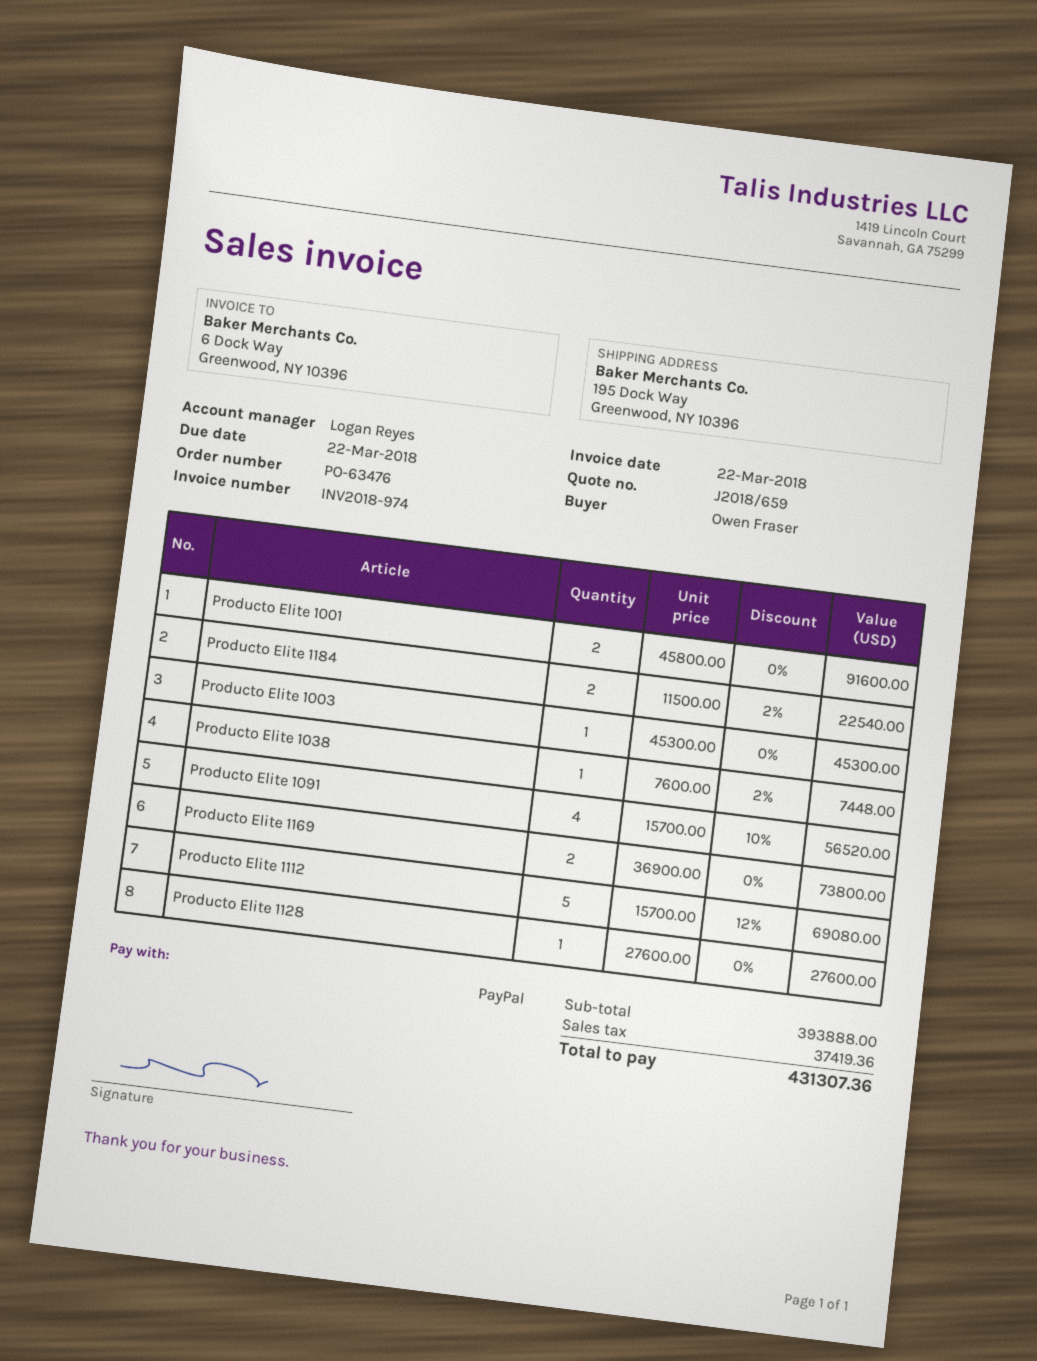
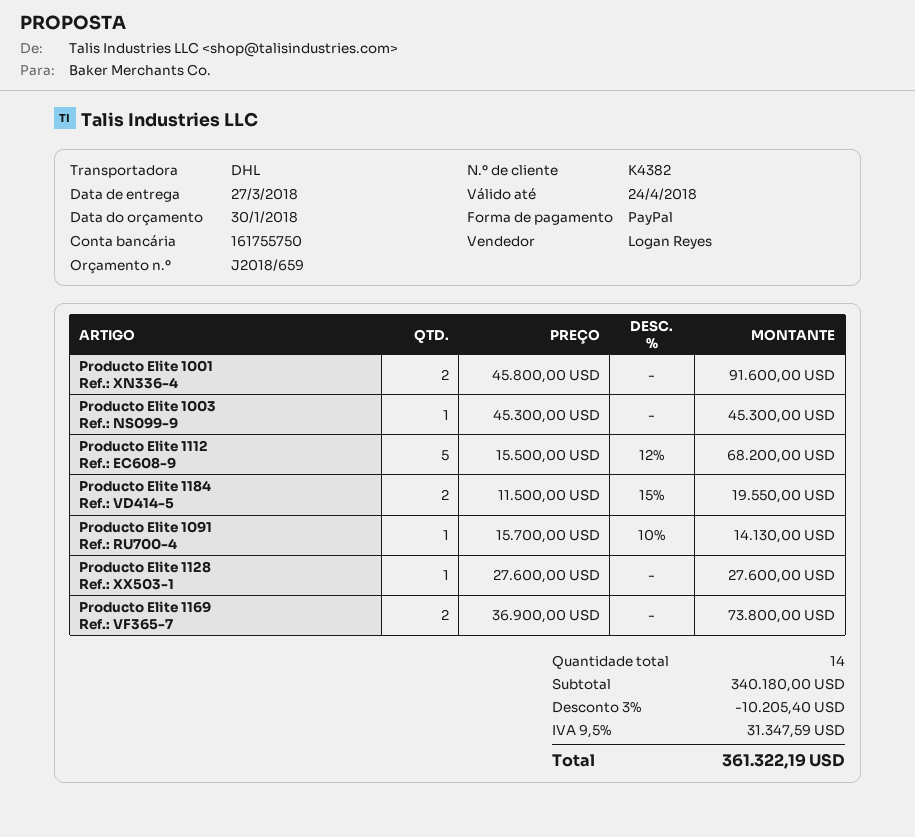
Producto Elite 1184: 2 x 11500.00 - 2% = 22540.00 -> 2 x 11500.00 - 15% = 19550.00
Producto Elite 1038: 1 x 7600.00 - 2% = 7448.00 -> none
Producto Elite 1091: 4 x 15700.00 - 10% = 56520.00 -> 1 x 15700.00 - 10% = 14130.00
Producto Elite 1112: 5 x 15700.00 - 12% = 69080.00 -> 5 x 15500.00 - 12% = 68200.00
subtotal: 393888.00 -> 340180.00
discount: none -> 3% = 10205.40
tax: 37419.36 -> 31347.59
total: 431307.36 -> 361322.19

